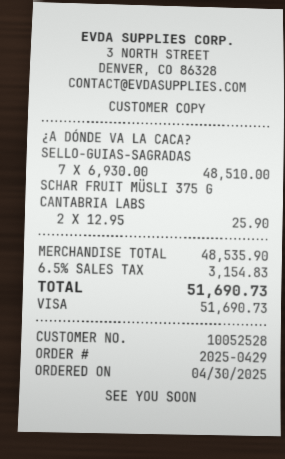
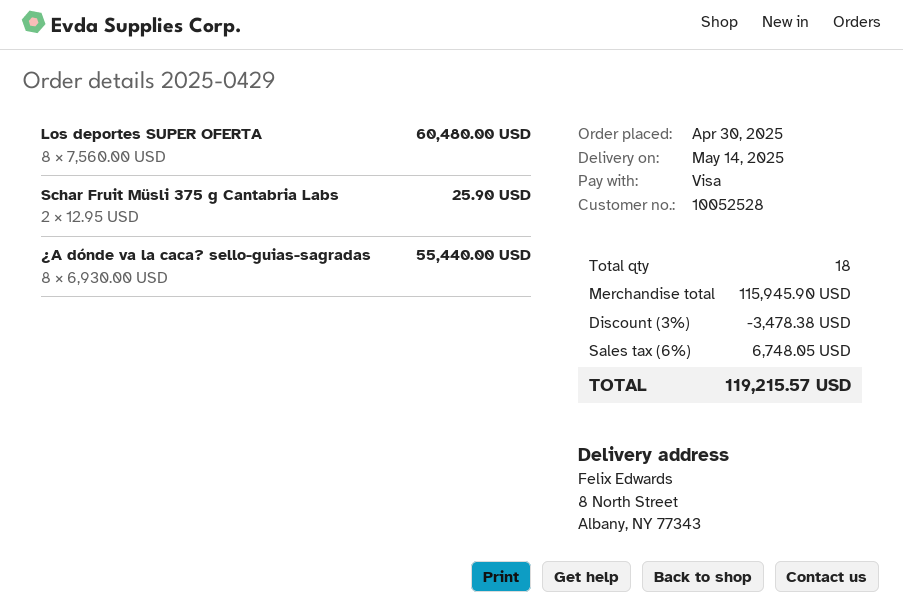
¿A DÓNDE VA LA CACA? SELLO-GUIAS-SAGRADAS: 7 x 6930.00 = 48510.00 -> 8 x 6930.00 = 55440.00
Los deportes SUPER OFERTA: none -> 8 x 7560.00 = 60480.00
subtotal: 48535.90 -> 115945.90
discount: none -> 3% = 3478.38
tax: 6.5% = 3154.83 -> 6% = 6748.05
total: 51690.73 -> 119215.57

